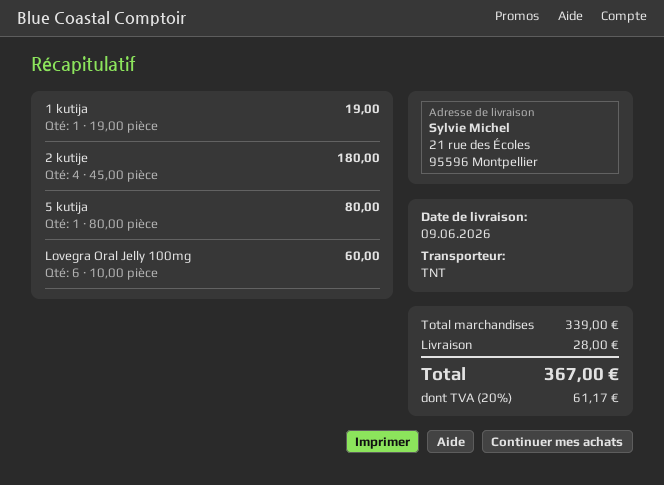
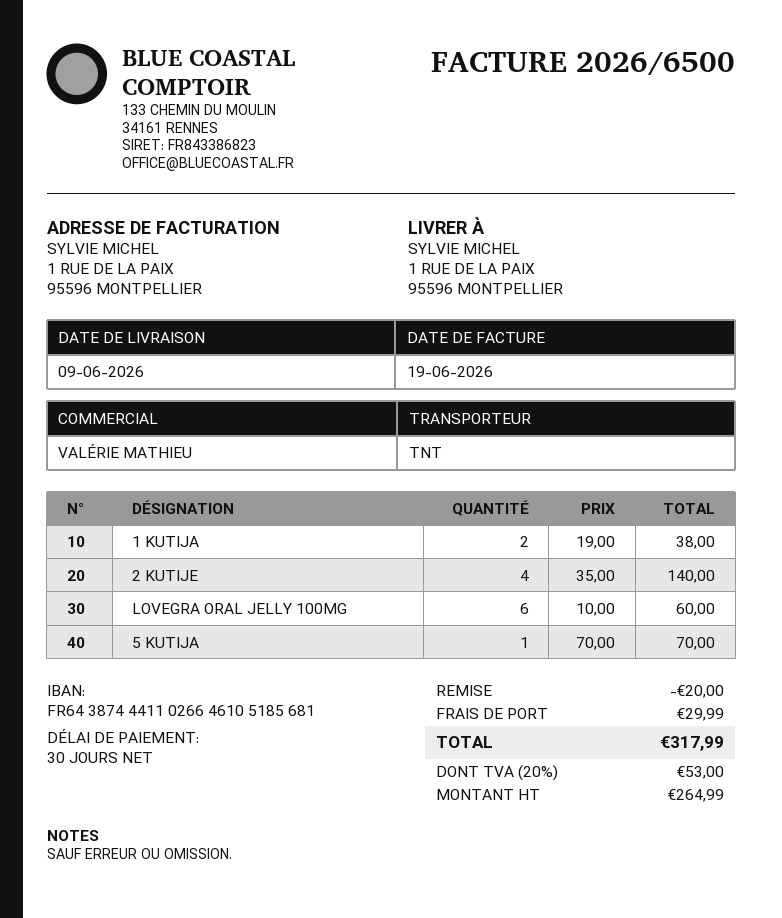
ship to: 21 rue des Écoles, 95596 Montpellier -> 1 RUE DE LA PAIX, 95596 MONTPELLIER
1 kutija: 1 x 19.00 = 19.00 -> 2 x 19.00 = 38.00
2 kutije: 4 x 45.00 = 180.00 -> 4 x 35.00 = 140.00
5 kutija: 1 x 80.00 = 80.00 -> 1 x 70.00 = 70.00
discount: none -> 20.00
shipping: 28.00 -> 29.99
tax: 20% = 61.17 -> 20% = 53.00
total: 367.00 -> 317.99

